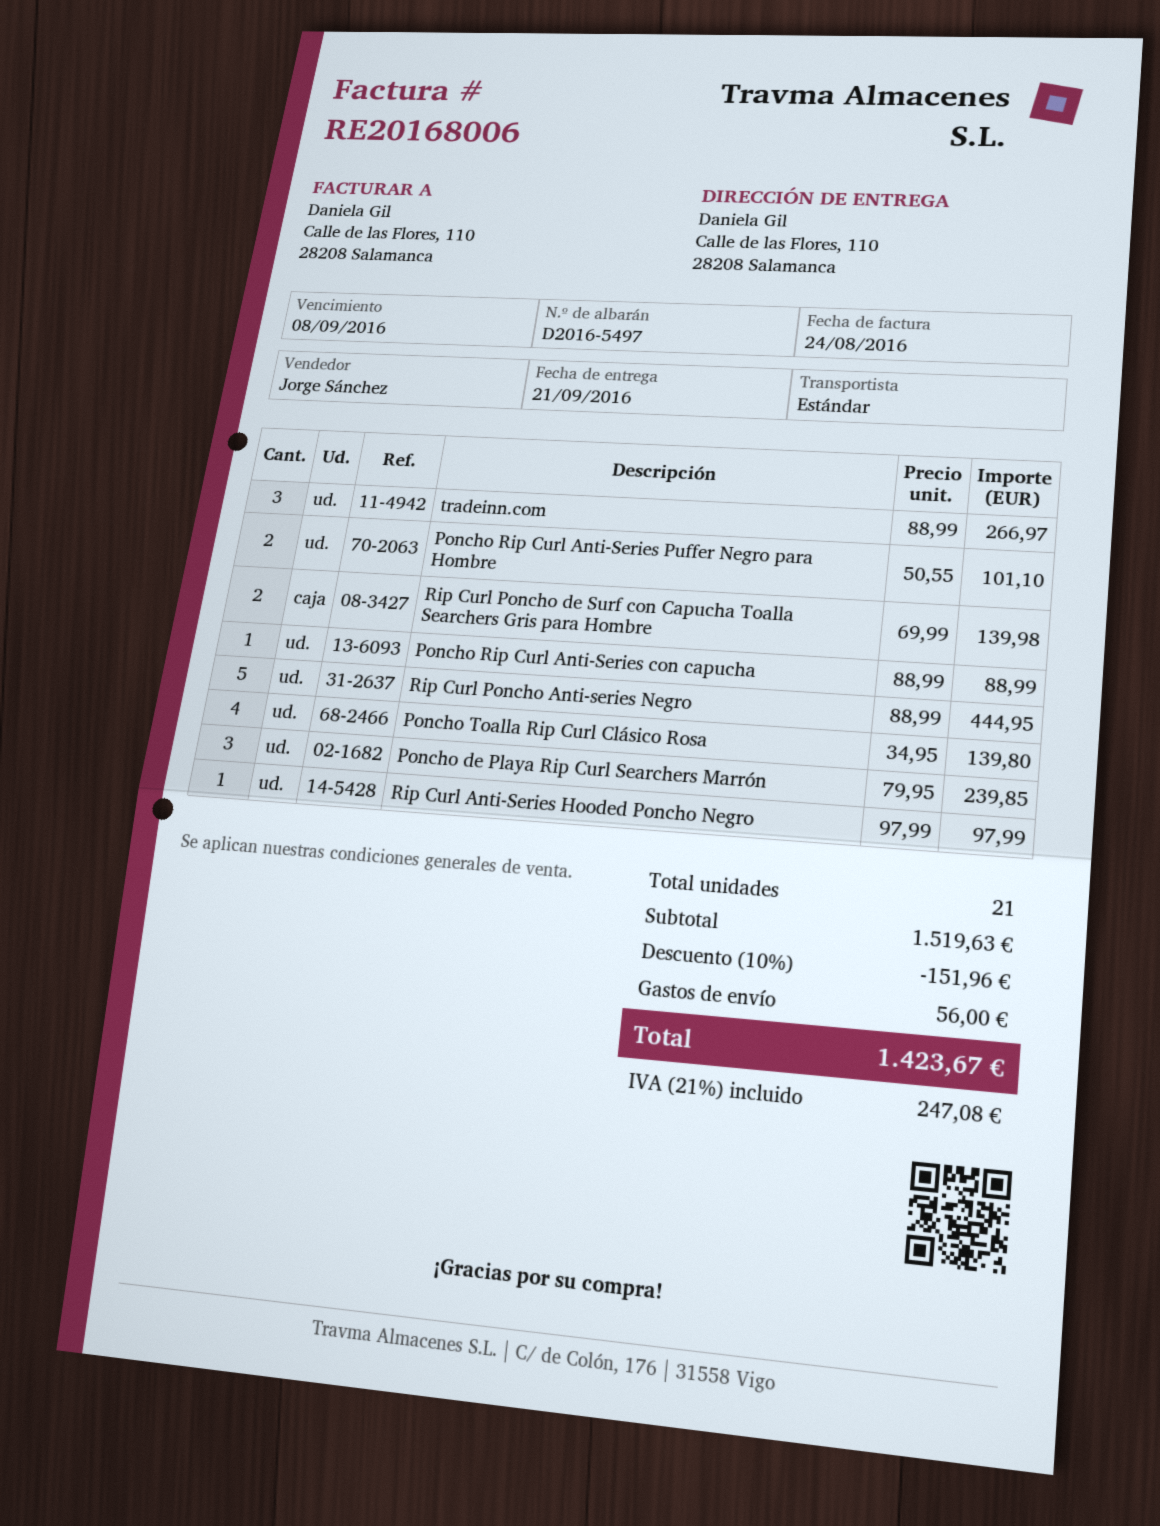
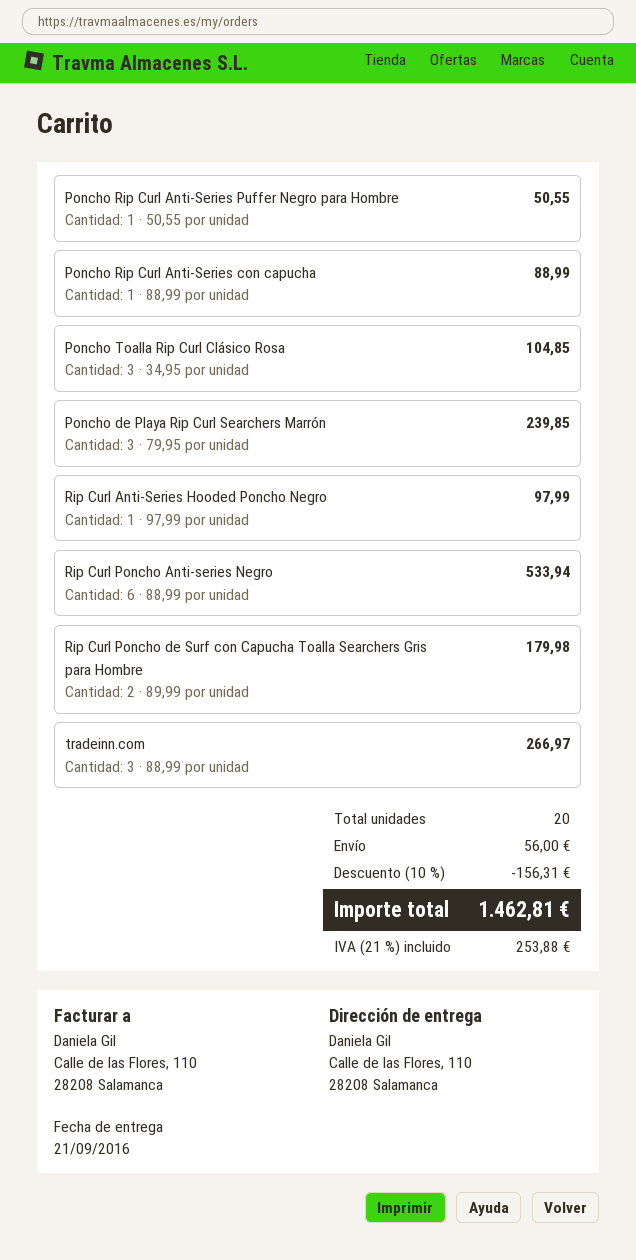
Poncho Rip Curl Anti-Series Puffer Negro para Hombre: 2 x 50.55 = 101.10 -> 1 x 50.55 = 50.55
Rip Curl Poncho de Surf con Capucha Toalla Searchers Gris para Hombre: 2 x 69.99 = 139.98 -> 2 x 89.99 = 179.98
Rip Curl Poncho Anti-series Negro: 5 x 88.99 = 444.95 -> 6 x 88.99 = 533.94
Poncho Toalla Rip Curl Clásico Rosa: 4 x 34.95 = 139.80 -> 3 x 34.95 = 104.85
total quantity: 21 -> 20
discount: 10% = 151.96 -> 10% = 156.31
tax: 21% = 247.08 -> 21% = 253.88
total: 1423.67 -> 1462.81

